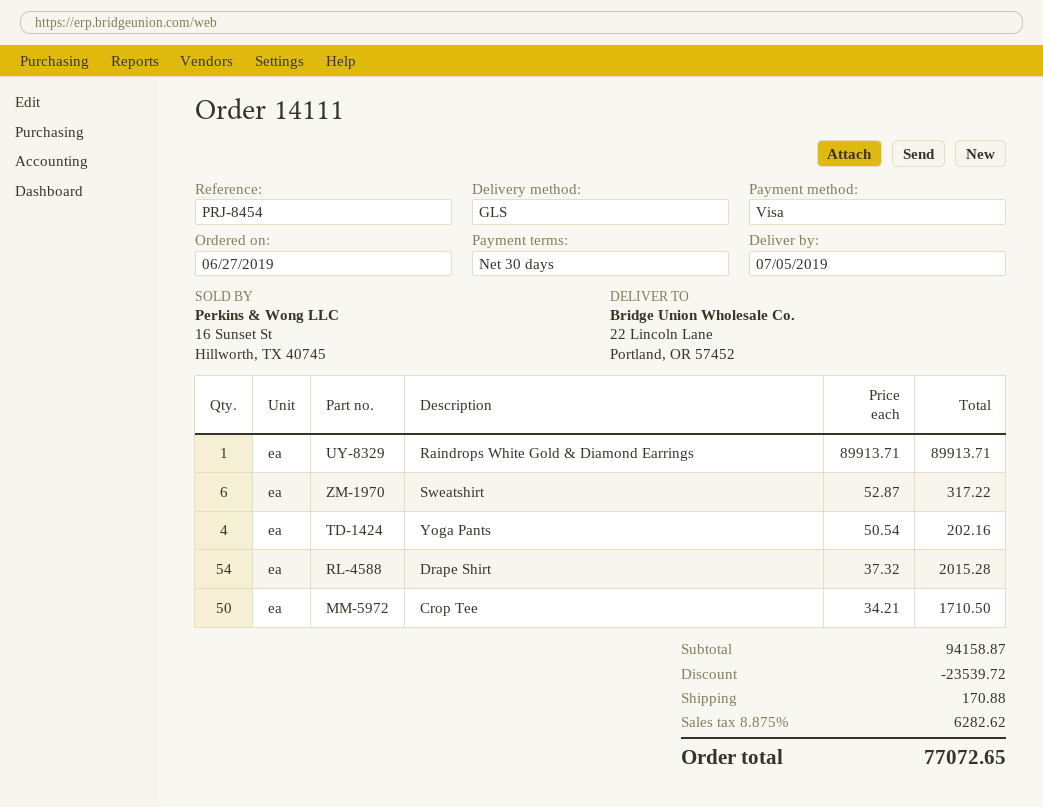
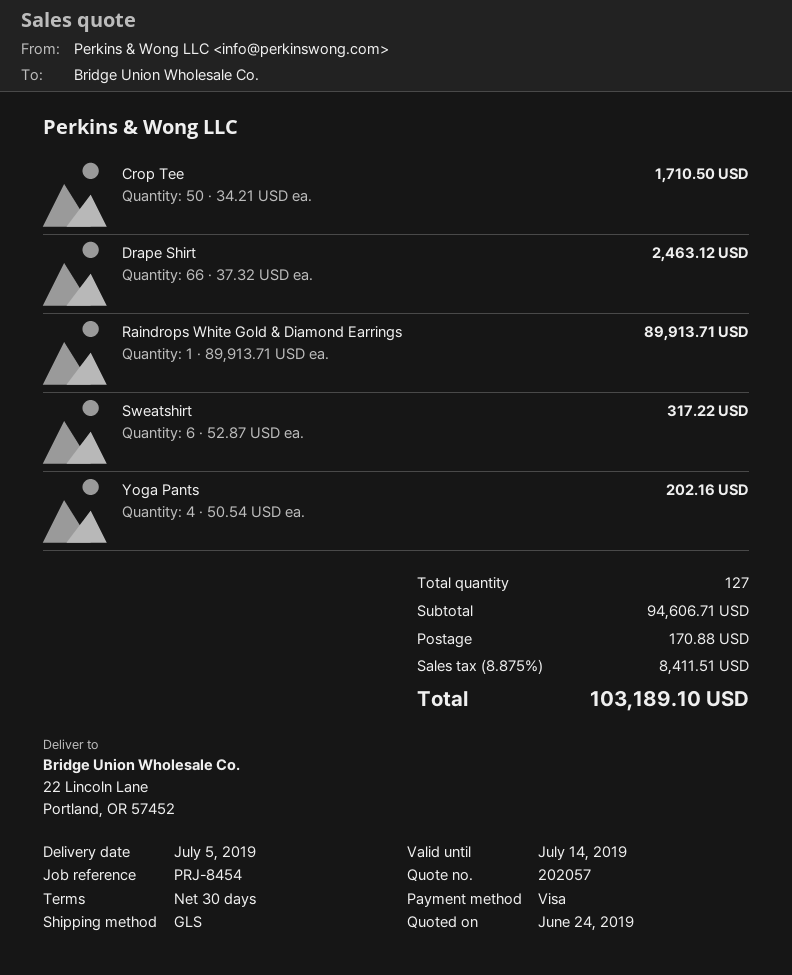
Drape Shirt: 54 x 37.32 = 2015.28 -> 66 x 37.32 = 2463.12
subtotal: 94158.87 -> 94606.71
discount: 23539.72 -> none
tax: 8.875% = 6282.62 -> 8.875% = 8411.51
total: 77072.65 -> 103189.10

